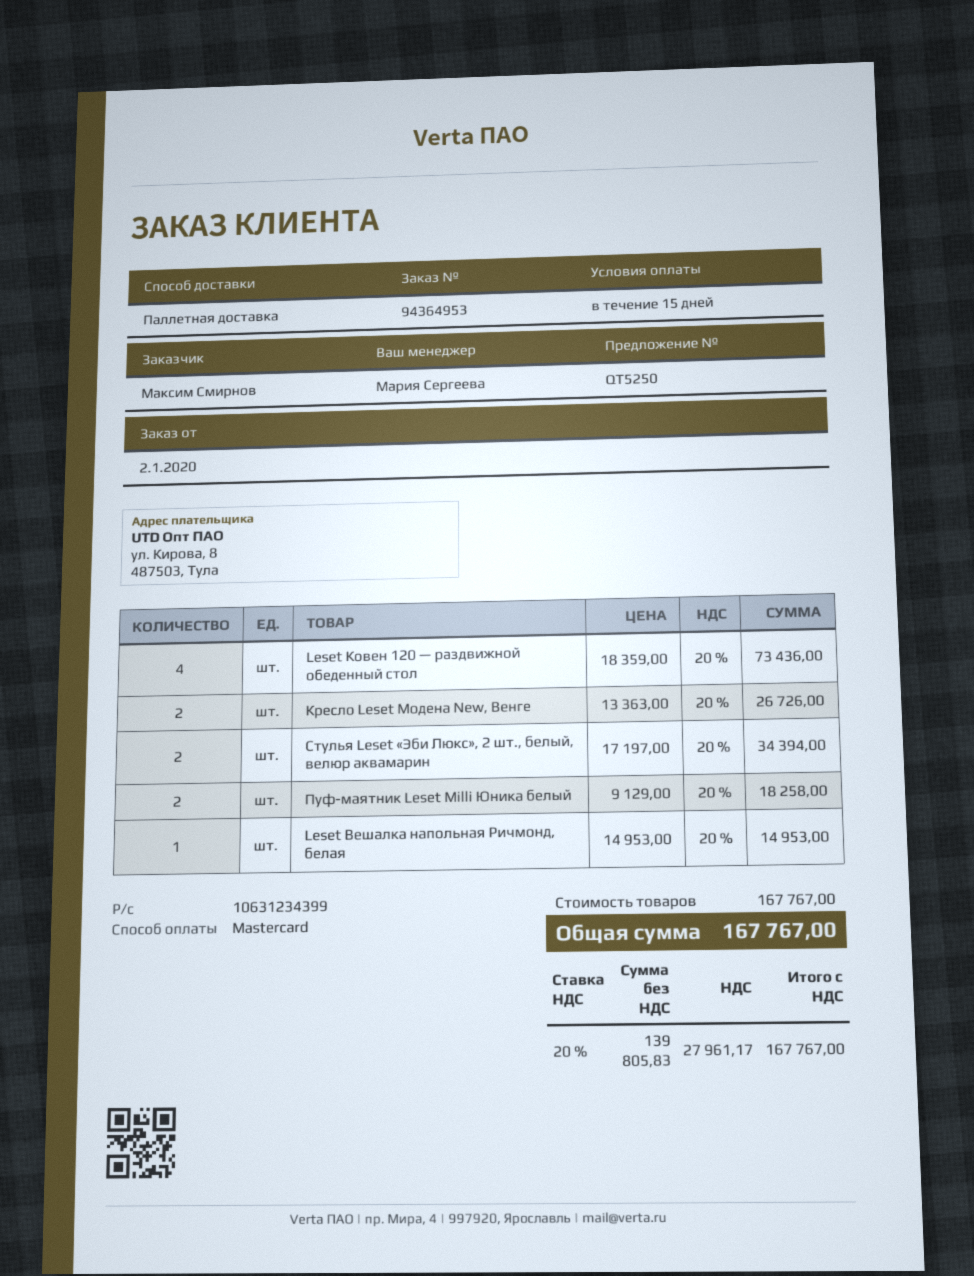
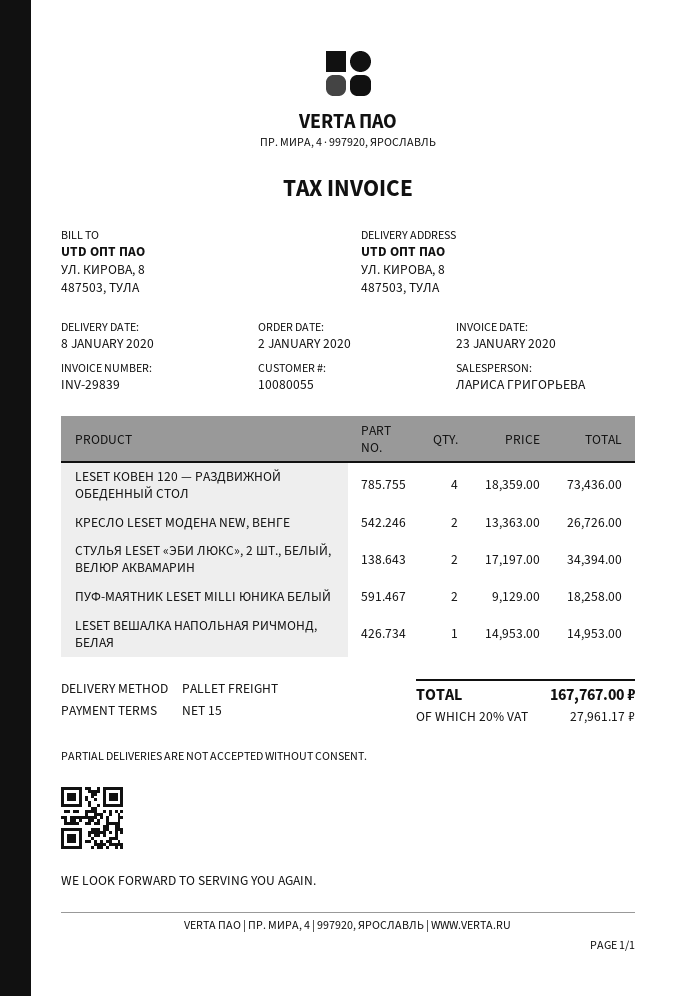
sales rep: Мария Сергеева -> ЛАРИСА ГРИГОРЬЕВА

